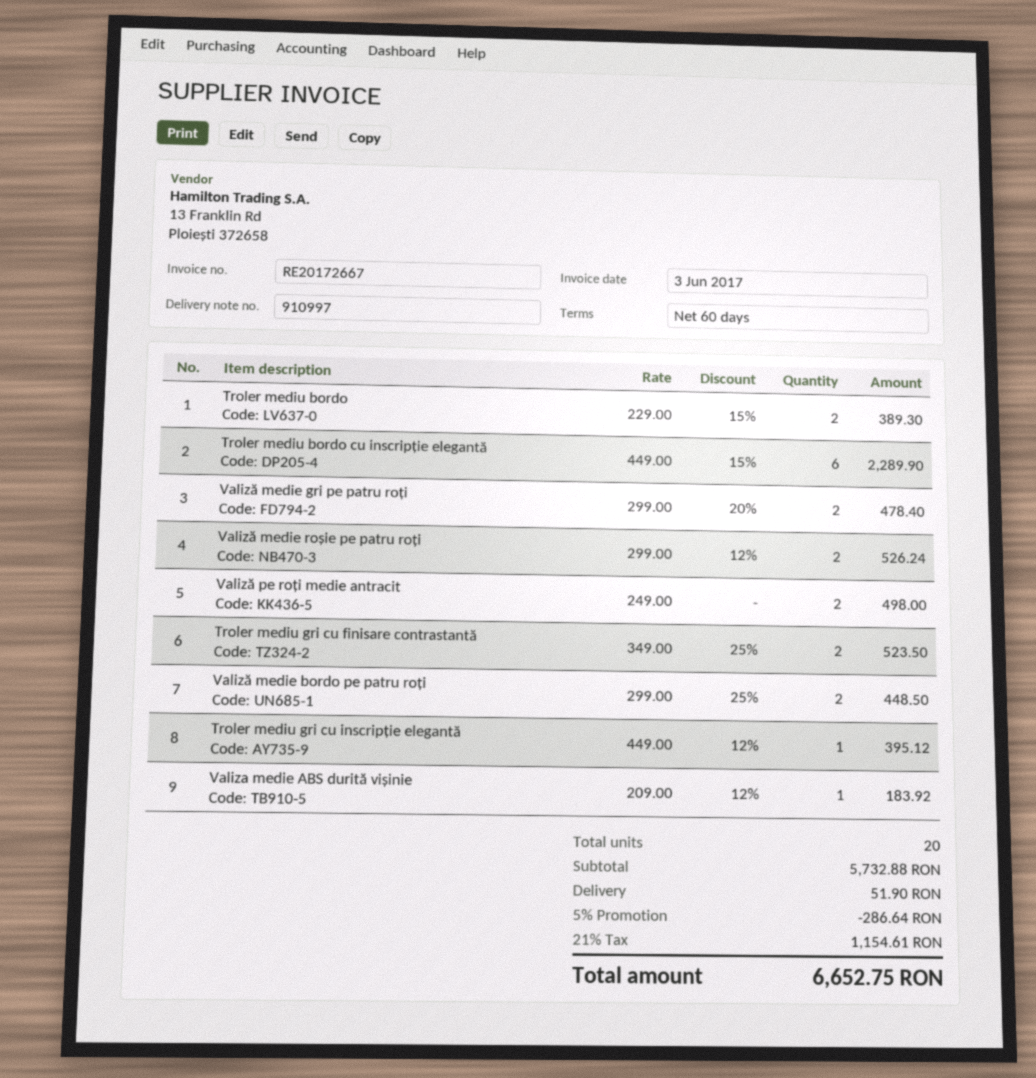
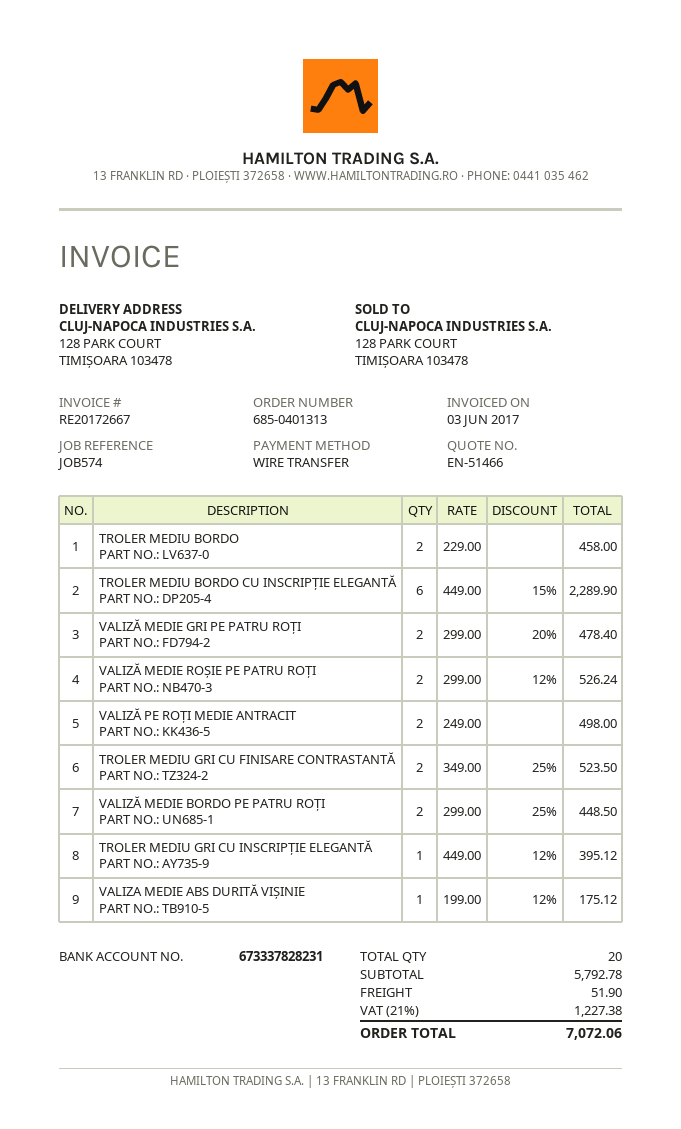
Troler mediu bordo: 2 x 229.00 - 15% = 389.30 -> 2 x 229.00 = 458.00
Valiza medie ABS durită vișinie: 1 x 209.00 - 12% = 183.92 -> 1 x 199.00 - 12% = 175.12
subtotal: 5732.88 -> 5792.78
discount: 5% = 286.64 -> none
tax: 21% = 1154.61 -> 21% = 1227.38
total: 6652.75 -> 7072.06

